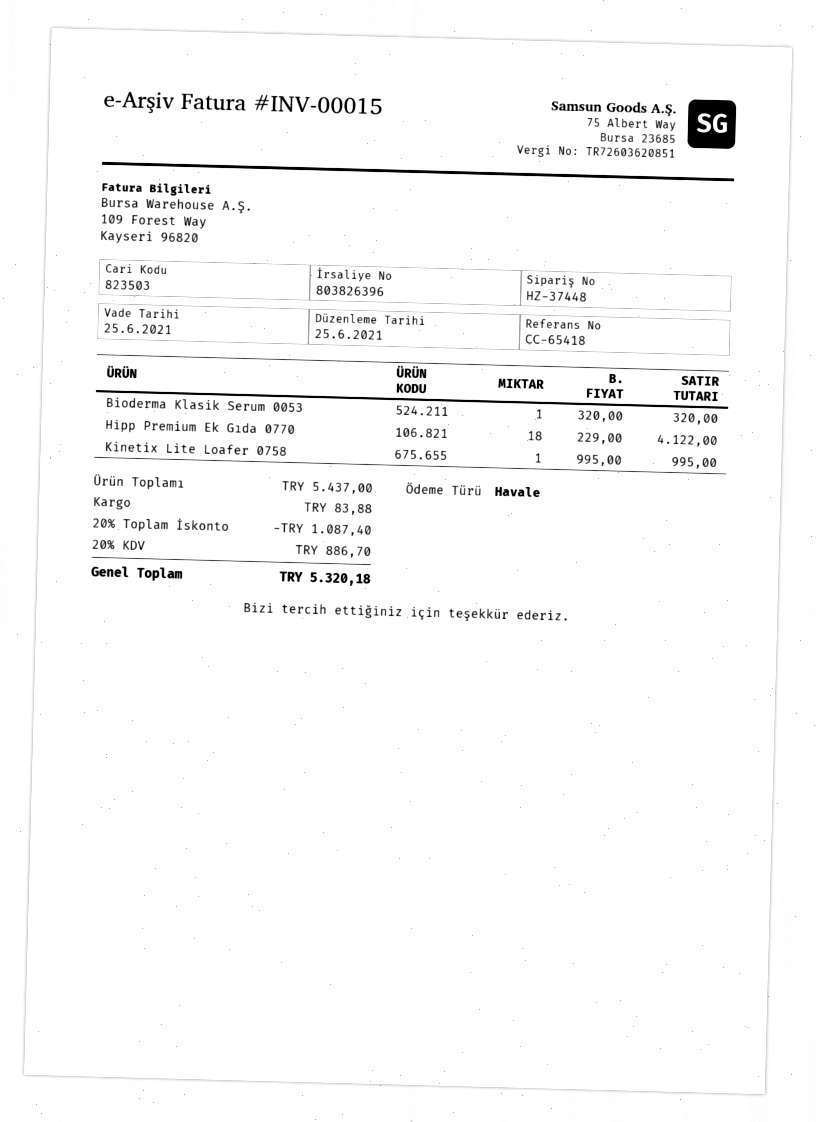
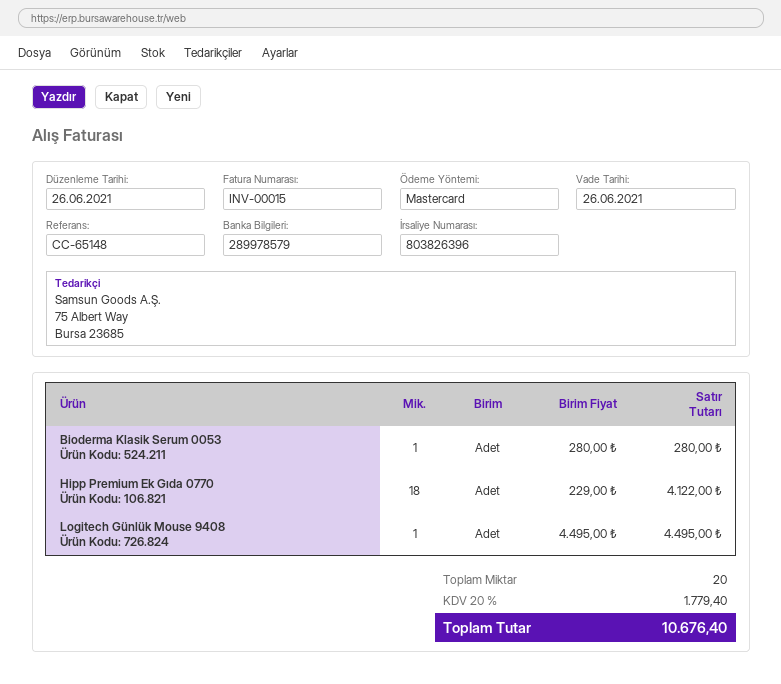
invoice date: 2021-06-25 -> 2021-06-26
due date: 2021-06-25 -> 2021-06-26
reference: CC-65418 -> CC-65148
payment method: bank transfer -> Mastercard
Bioderma Klasik Serum 0053: 1 x 320.00 = 320.00 -> 1 x 280.00 = 280.00
Kinetix Lite Loafer 0758: 1 x 995.00 = 995.00 -> none
Logitech Günlük Mouse 9408: none -> 1 x 4495.00 = 4495.00
discount: 20% = 1087.40 -> none
shipping: 83.88 -> none
tax: 20% = 886.70 -> 20% = 1779.40
total: 5320.18 -> 10676.40

